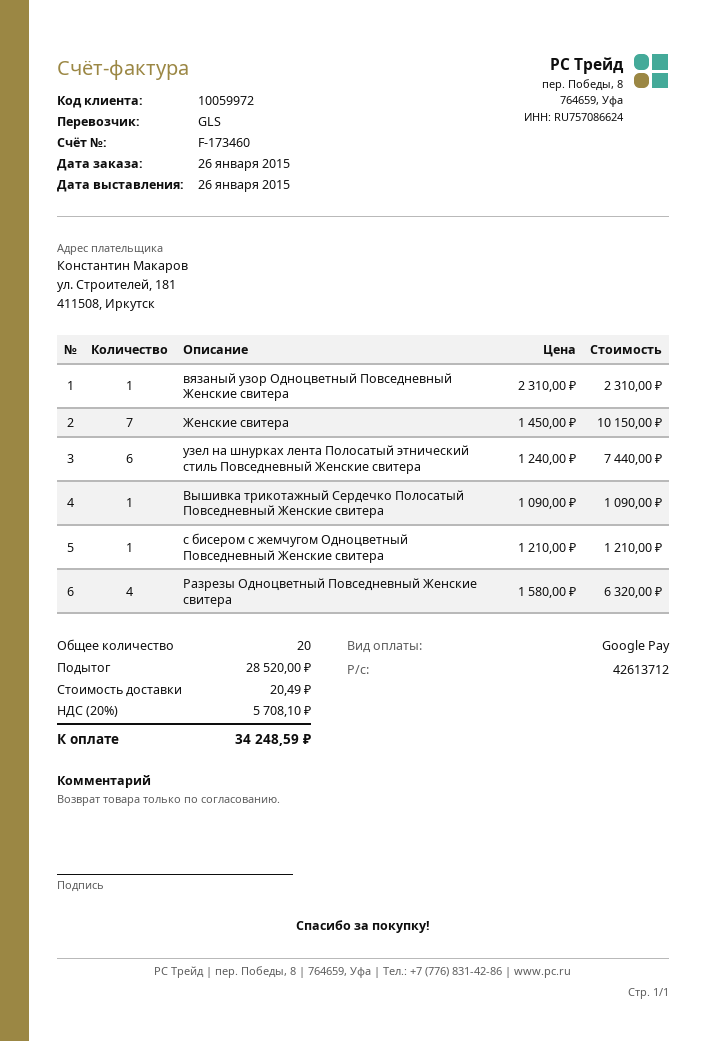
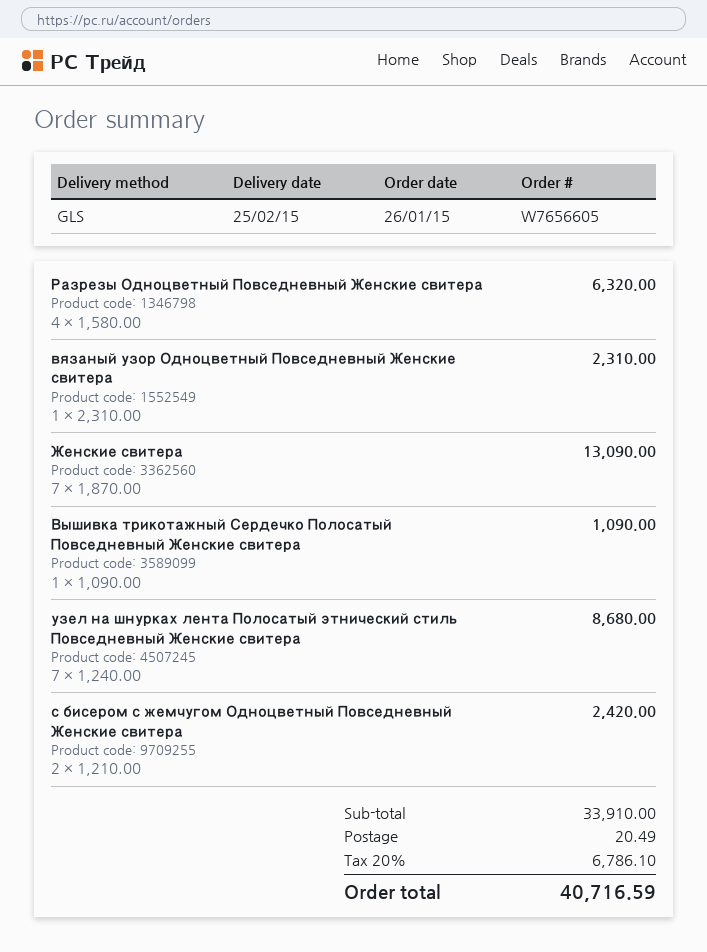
Женские свитера: 7 x 1450.00 = 10150.00 -> 7 x 1870.00 = 13090.00
узел на шнурках лента Полосатый этнический стиль Повседневный Женские свитера: 6 x 1240.00 = 7440.00 -> 7 x 1240.00 = 8680.00
с бисером с жемчугом Одноцветный Повседневный Женские свитера: 1 x 1210.00 = 1210.00 -> 2 x 1210.00 = 2420.00
subtotal: 28520.00 -> 33910.00
tax: 20% = 5708.10 -> 20% = 6786.10
total: 34248.59 -> 40716.59

